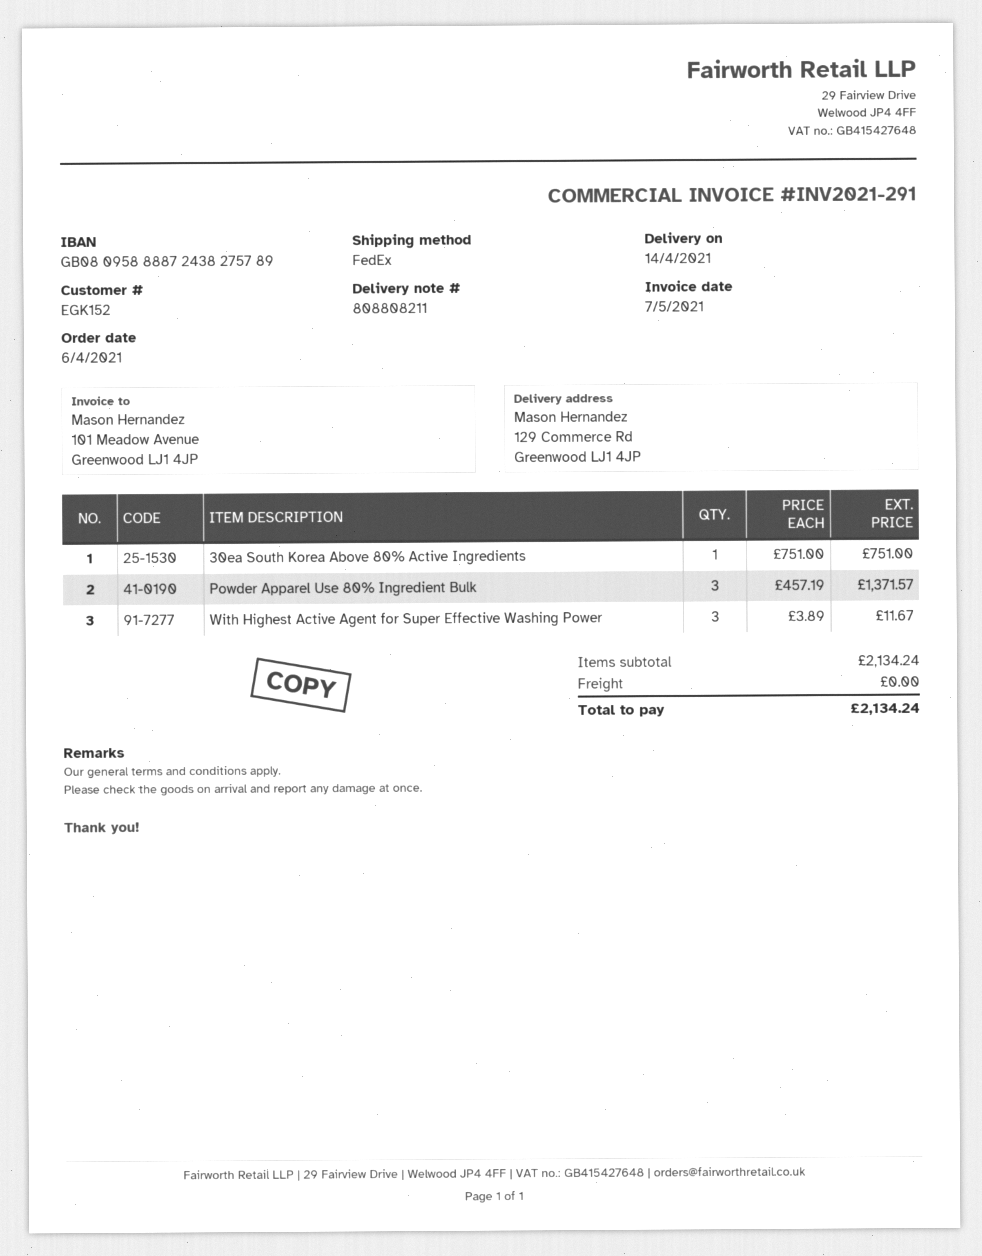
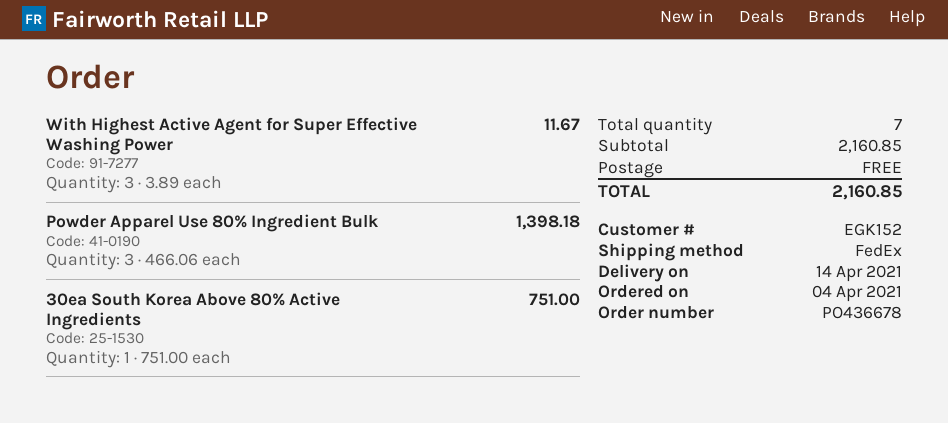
order date: 2021-04-06 -> 2021-04-04
Powder Apparel Use 80% Ingredient Bulk: 3 x 457.19 = 1371.57 -> 3 x 466.06 = 1398.18
subtotal: 2134.24 -> 2160.85
total: 2134.24 -> 2160.85

